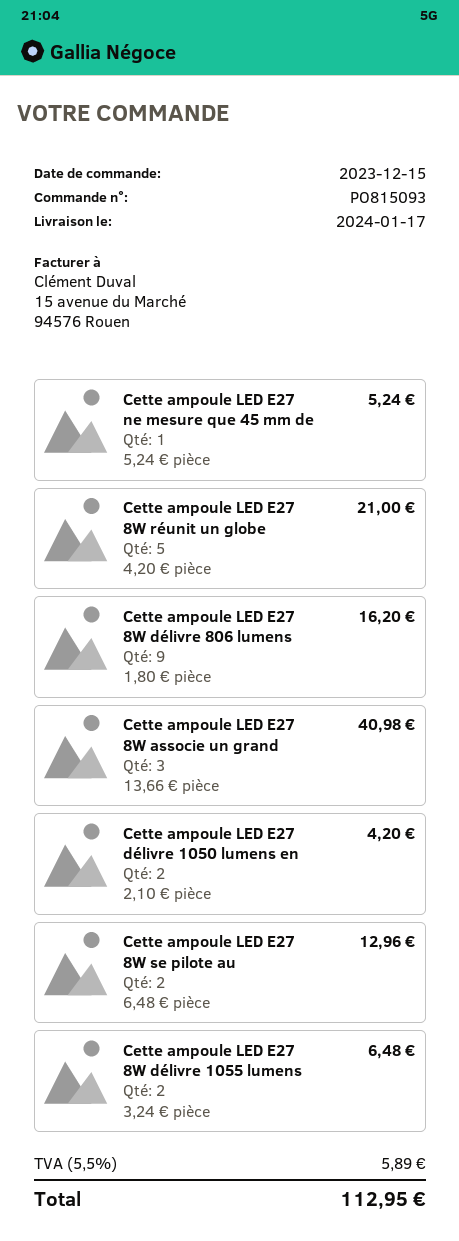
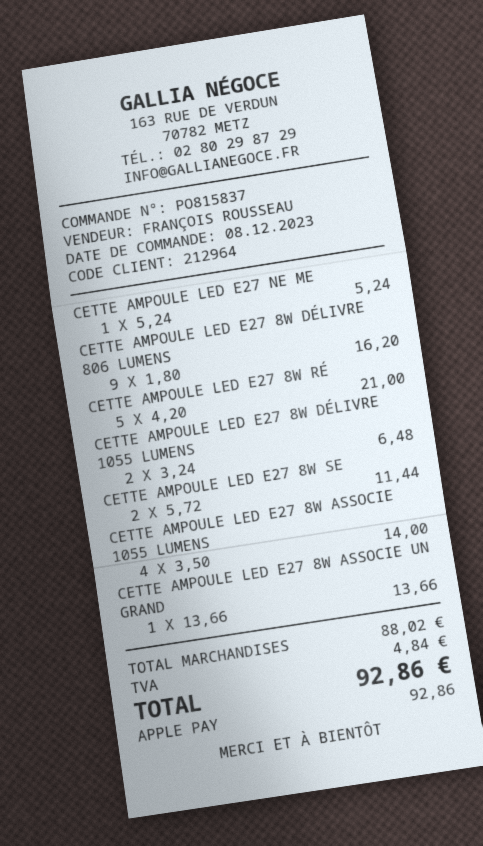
order number: PO815093 -> PO815837
order date: 2023-12-15 -> 2023-12-08
Cette ampoule LED E27 8W associe un grand: 3 x 13.66 = 40.98 -> 1 x 13.66 = 13.66
Cette ampoule LED E27 délivre 1050 lumens en: 2 x 2.10 = 4.20 -> none
Cette ampoule LED E27 8W se pilote au: 2 x 6.48 = 12.96 -> 2 x 5.72 = 11.44
CETTE AMPOULE LED E27 8W ASSOCIE 1055 LUMENS: none -> 4 x 3.50 = 14.00
tax: 5.89 -> 4.84
total: 112.95 -> 92.86

